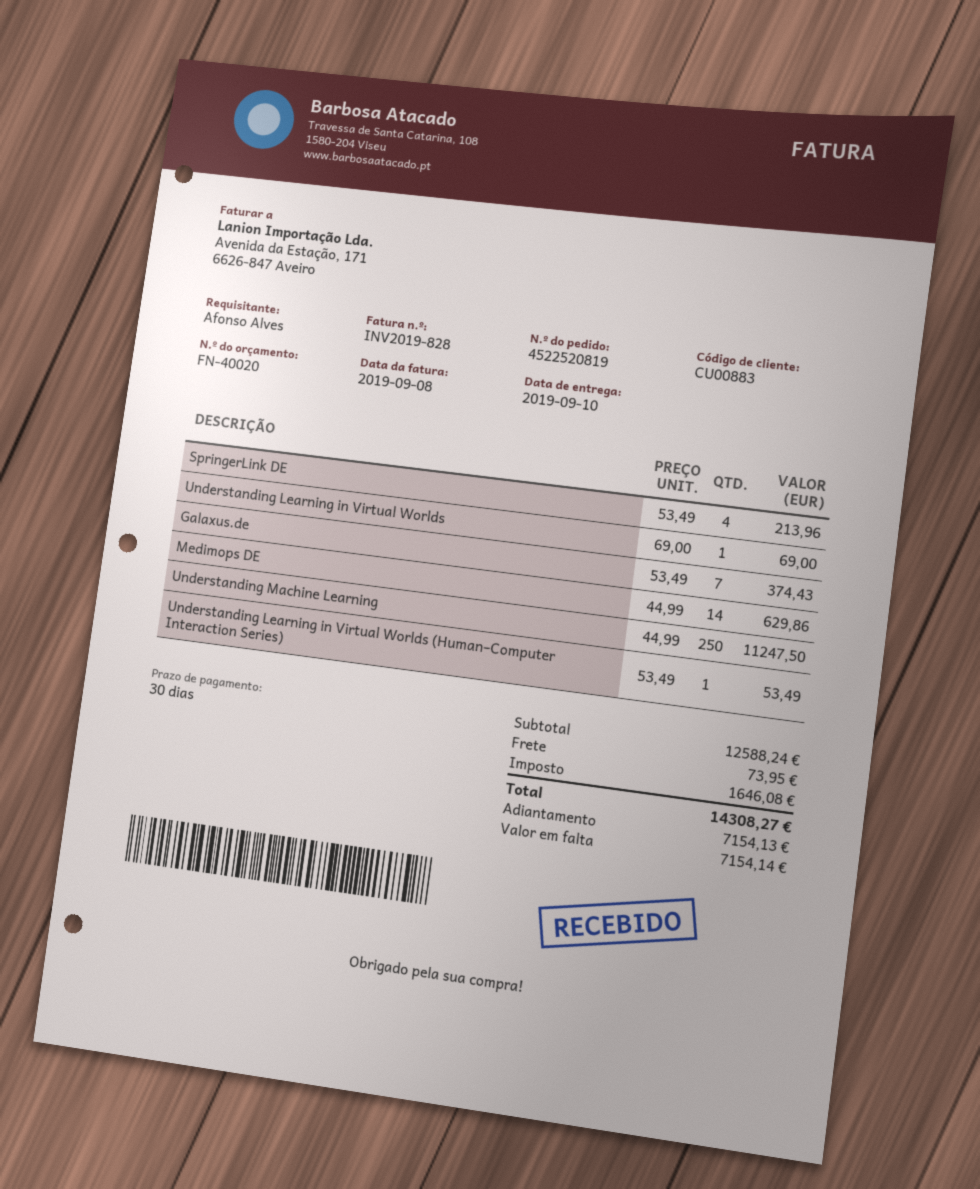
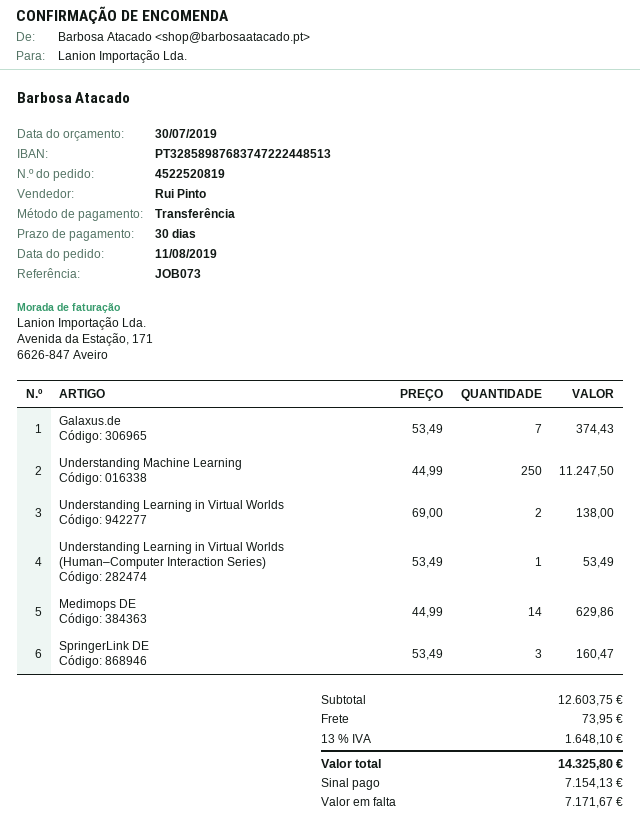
SpringerLink DE: 4 x 53.49 = 213.96 -> 3 x 53.49 = 160.47
Understanding Learning in Virtual Worlds: 1 x 69.00 = 69.00 -> 2 x 69.00 = 138.00
subtotal: 12588.24 -> 12603.75
tax: 1646.08 -> 1648.10
total: 14308.27 -> 14325.80
balance: 7154.14 -> 7171.67

